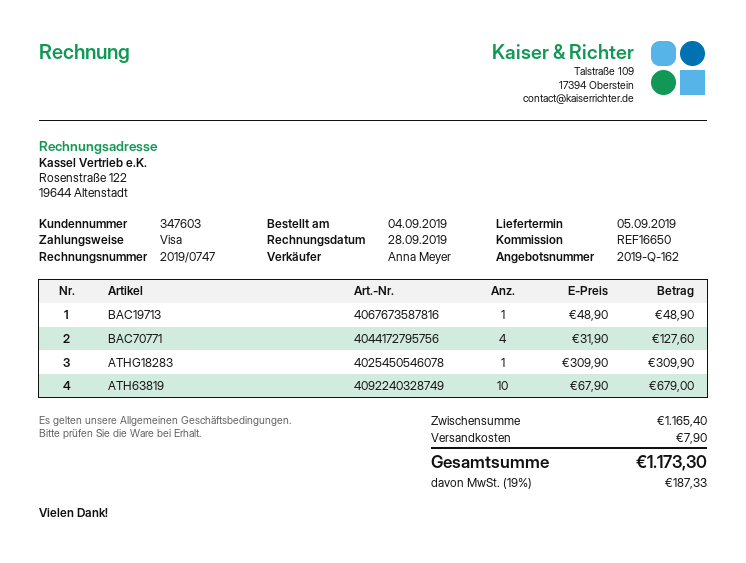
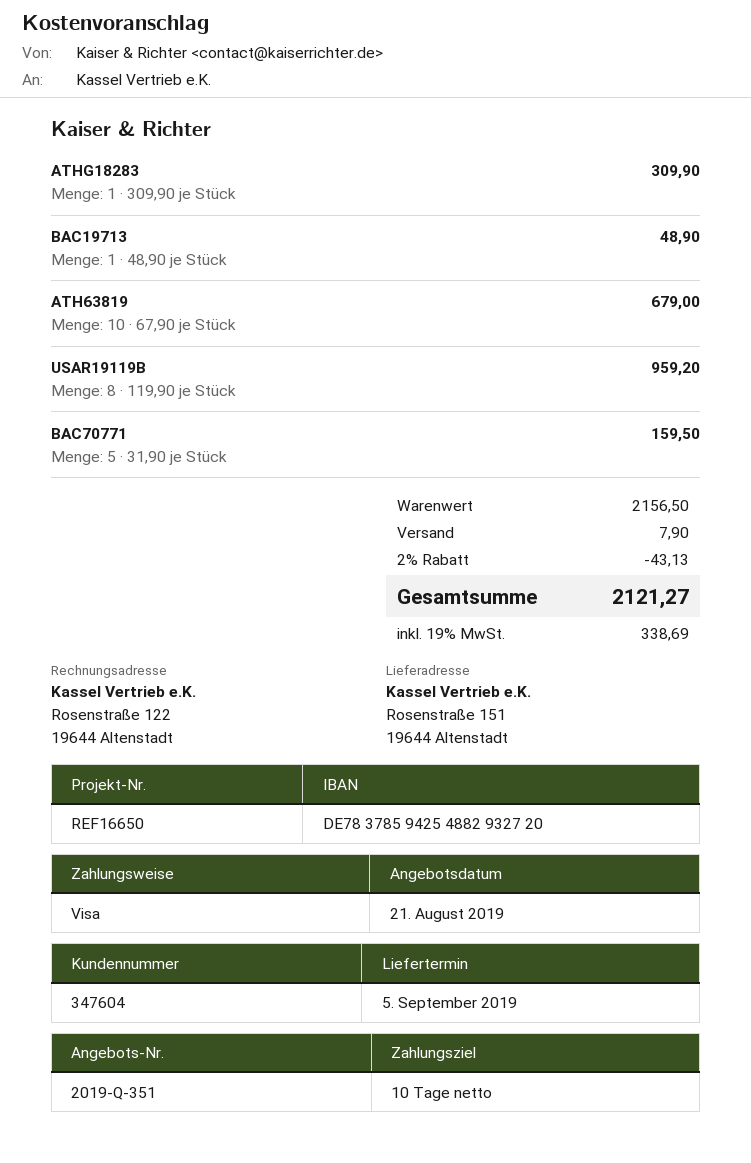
quote number: 2019-Q-162 -> 2019-Q-351
customer number: 347603 -> 347604
BAC70771: 4 x 31.90 = 127.60 -> 5 x 31.90 = 159.50
USAR19119B: none -> 8 x 119.90 = 959.20
subtotal: 1165.40 -> 2156.50
discount: none -> 2% = 43.13
tax: 19% = 187.33 -> 19% = 338.69
total: 1173.30 -> 2121.27

